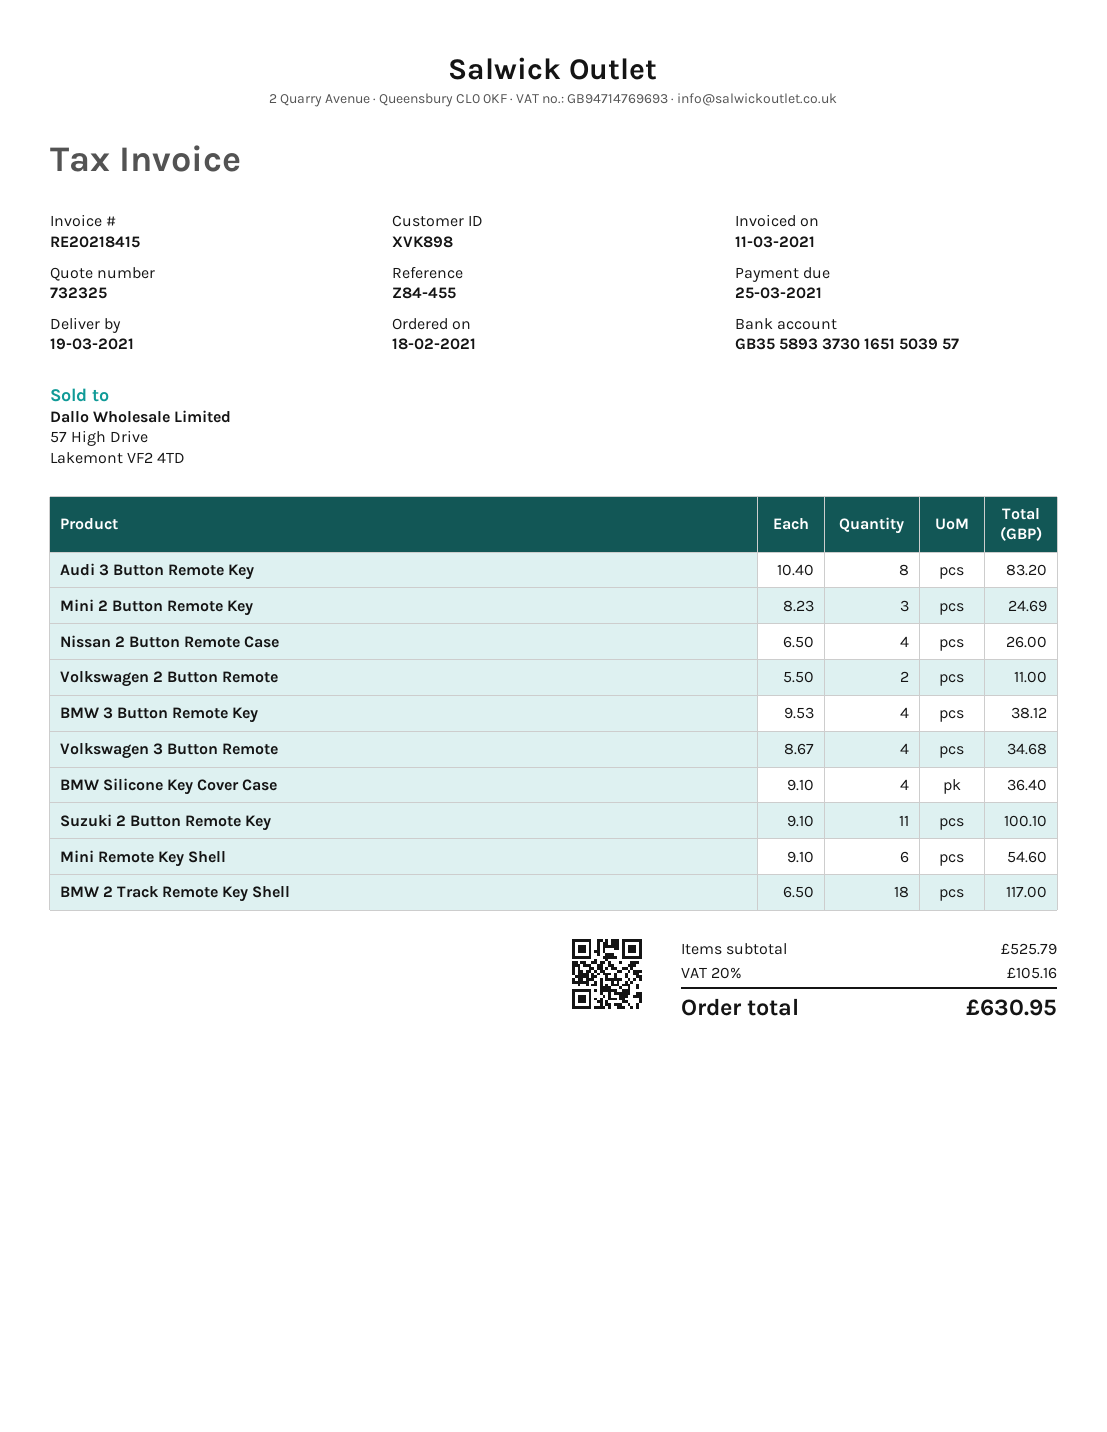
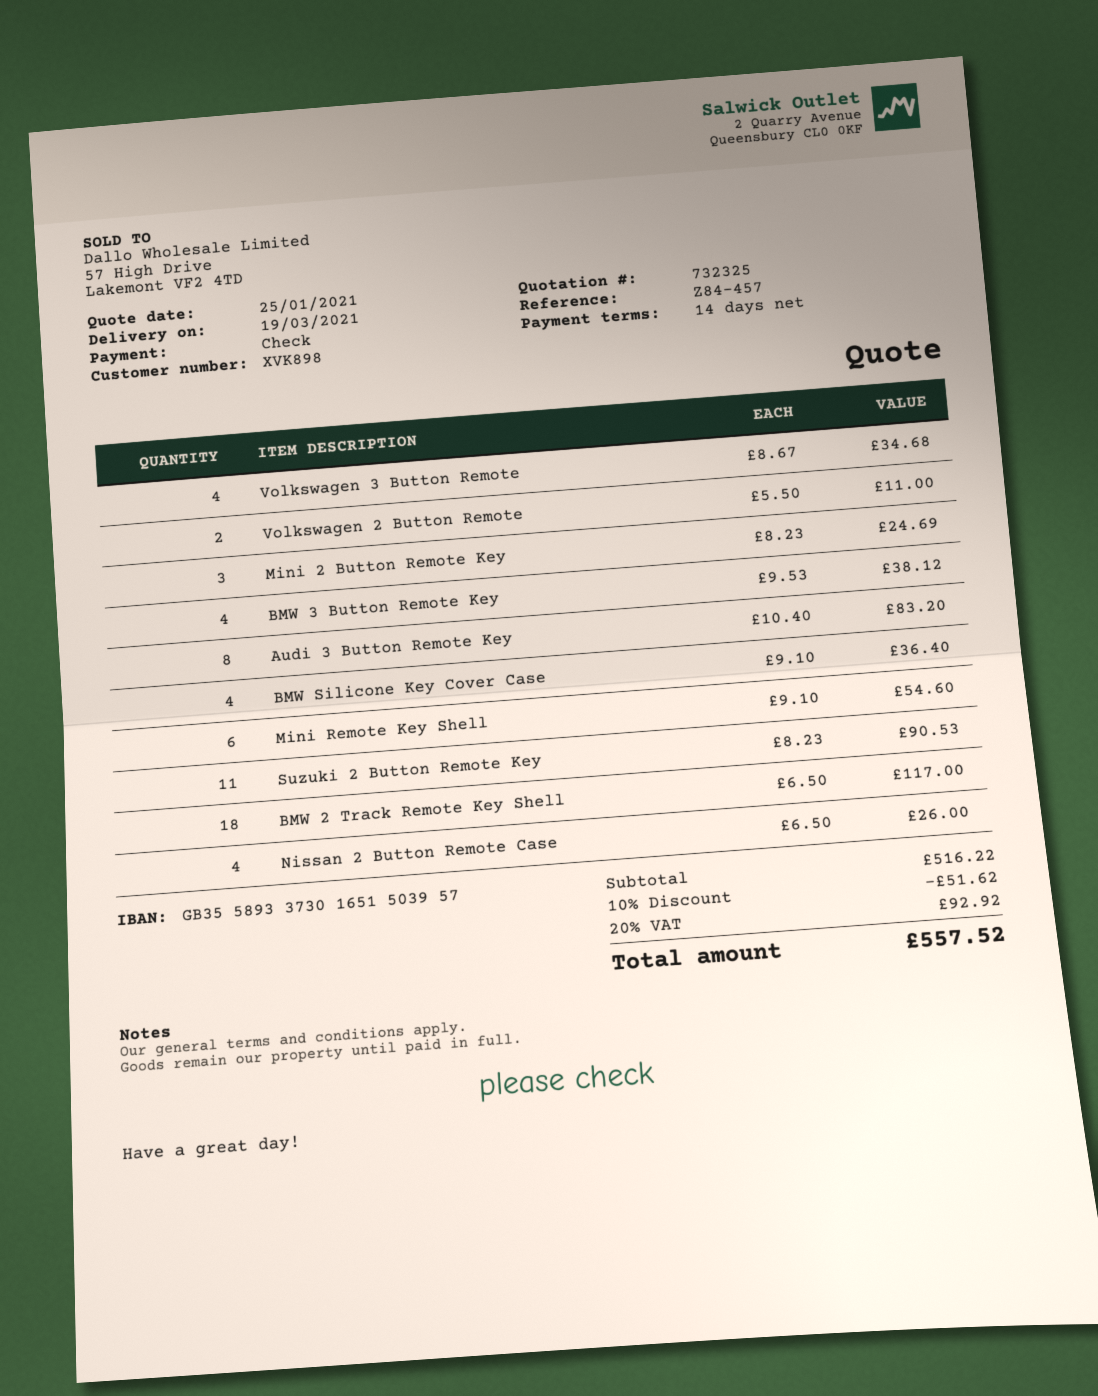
reference: Z84-455 -> Z84-457
Suzuki 2 Button Remote Key: 11 x 9.10 = 100.10 -> 11 x 8.23 = 90.53
subtotal: 525.79 -> 516.22
discount: none -> 10% = 51.62
tax: 20% = 105.16 -> 20% = 92.92
total: 630.95 -> 557.52

